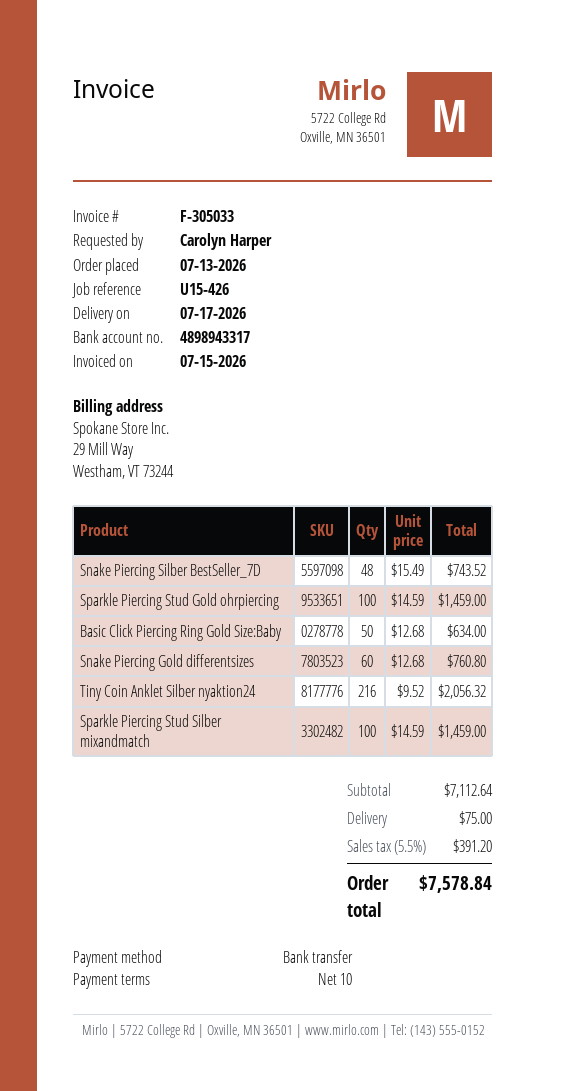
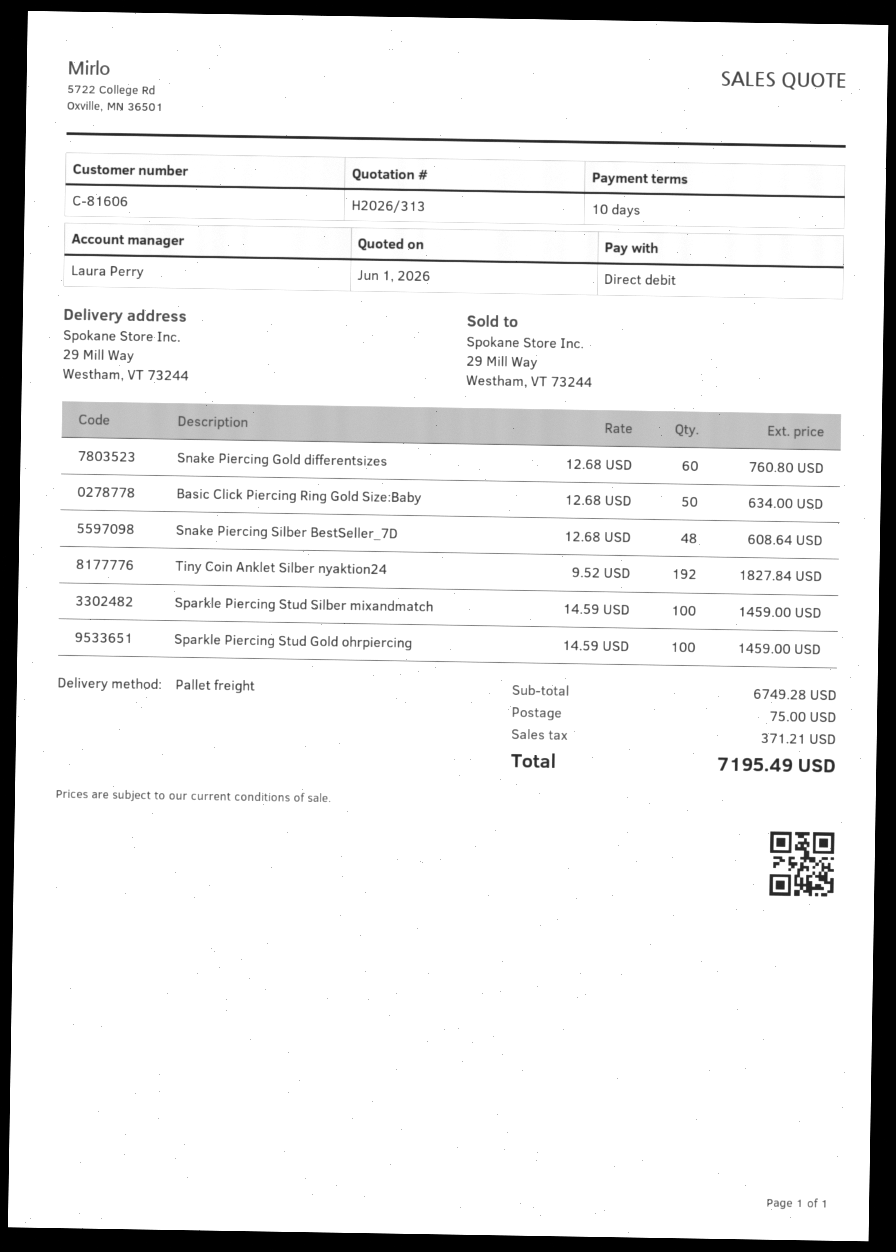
payment method: bank transfer -> direct debit
Snake Piercing Silber BestSeller_7D: 48 x 15.49 = 743.52 -> 48 x 12.68 = 608.64
Tiny Coin Anklet Silber nyaktion24: 216 x 9.52 = 2056.32 -> 192 x 9.52 = 1827.84
subtotal: 7112.64 -> 6749.28
tax: 391.20 -> 371.21
total: 7578.84 -> 7195.49

